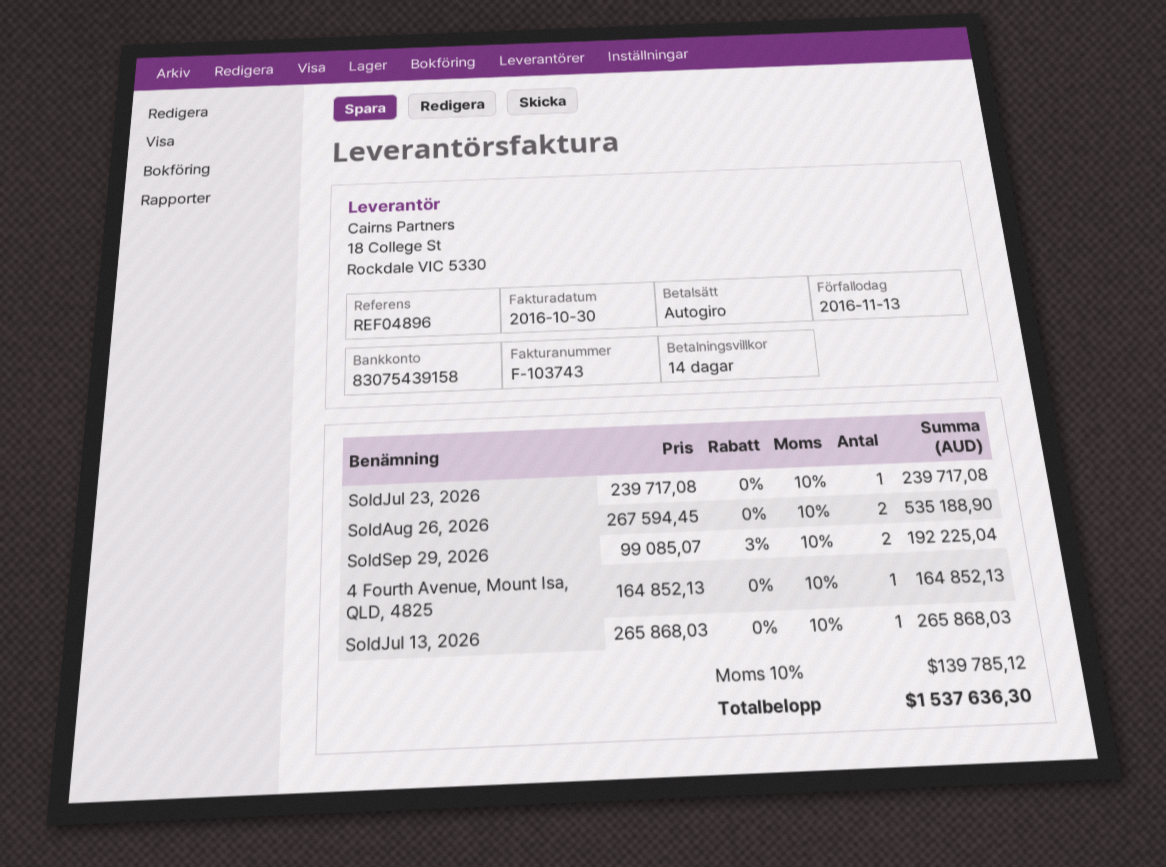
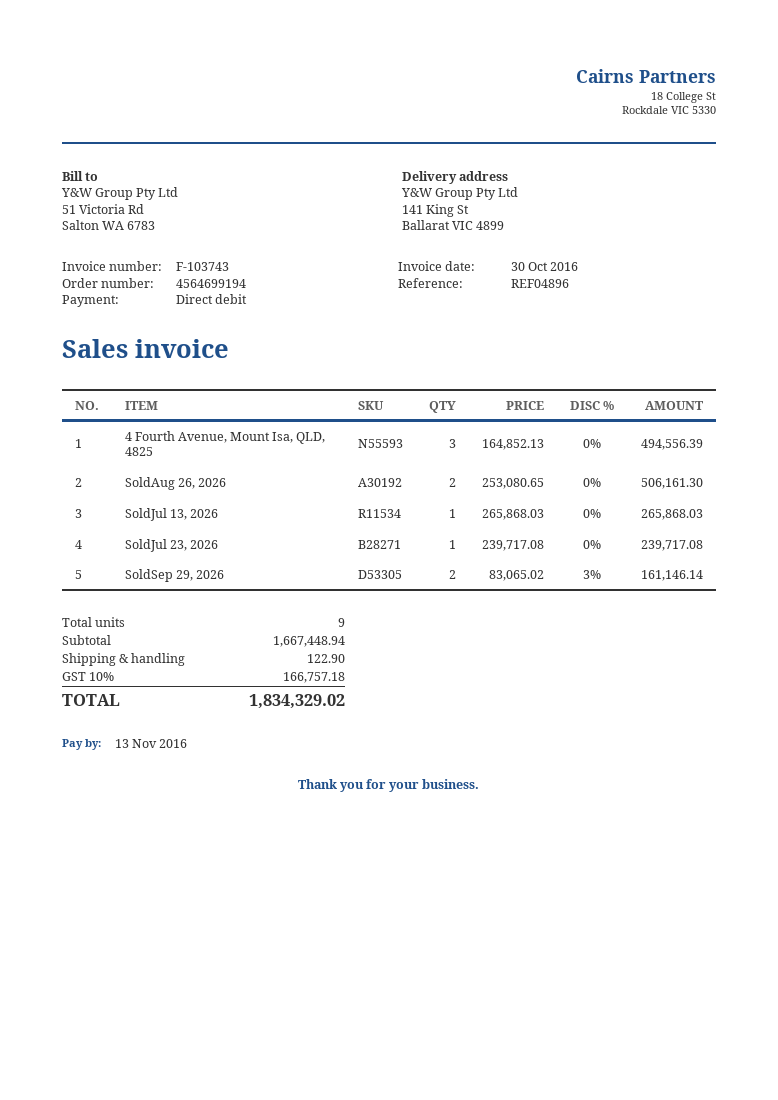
SoldAug 26, 2026: 2 x 267594.45 = 535188.90 -> 2 x 253080.65 = 506161.30
SoldSep 29, 2026: 2 x 99085.07 - 3% = 192225.04 -> 2 x 83065.02 - 3% = 161146.14
4 Fourth Avenue, Mount Isa, QLD, 4825: 1 x 164852.13 = 164852.13 -> 3 x 164852.13 = 494556.39
shipping: none -> 122.90
tax: 10% = 139785.12 -> 10% = 166757.18
total: 1537636.30 -> 1834329.02

